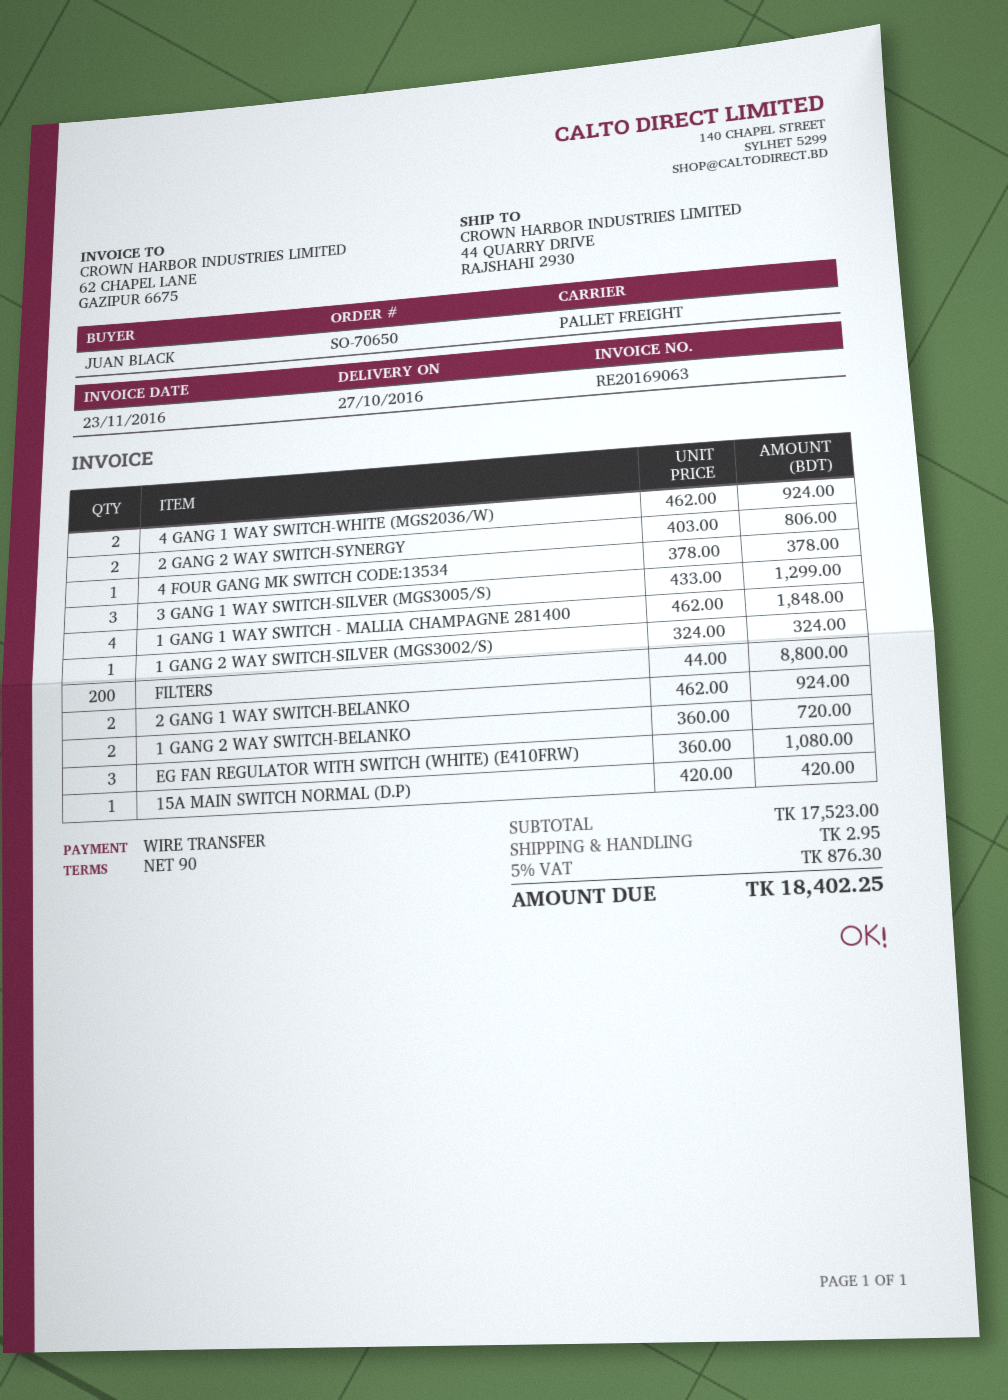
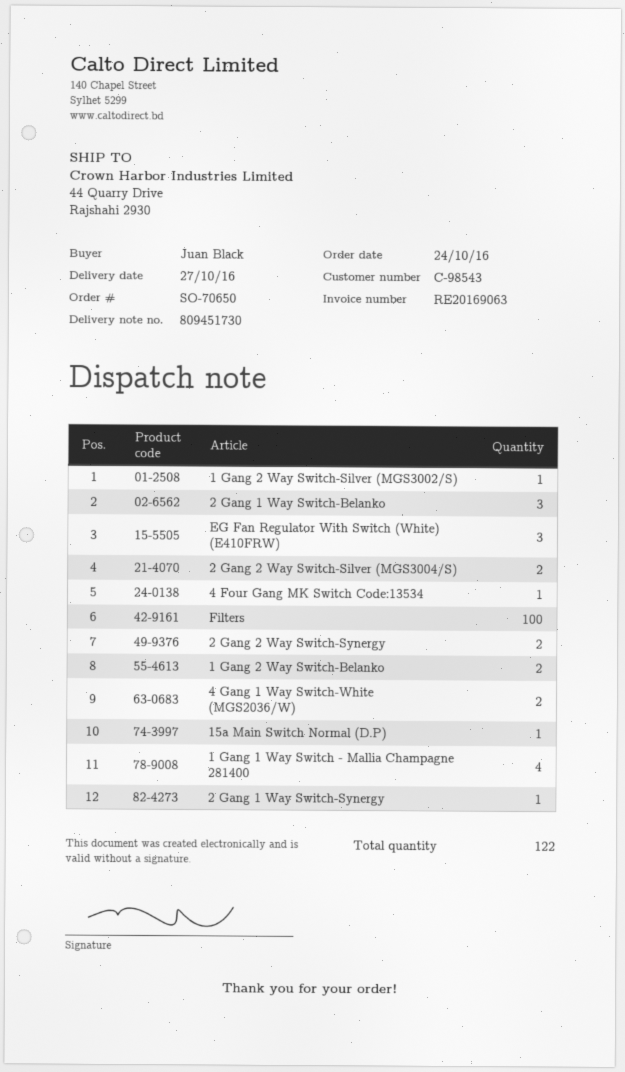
3 GANG 1 WAY SWITCH-SILVER (MGS3005/S): 3 -> none
FILTERS: 200 -> 100
2 GANG 1 WAY SWITCH-BELANKO: 2 -> 3
2 Gang 2 Way Switch-Silver (MGS3004/S): none -> 2
2 Gang 1 Way Switch-Synergy: none -> 1

